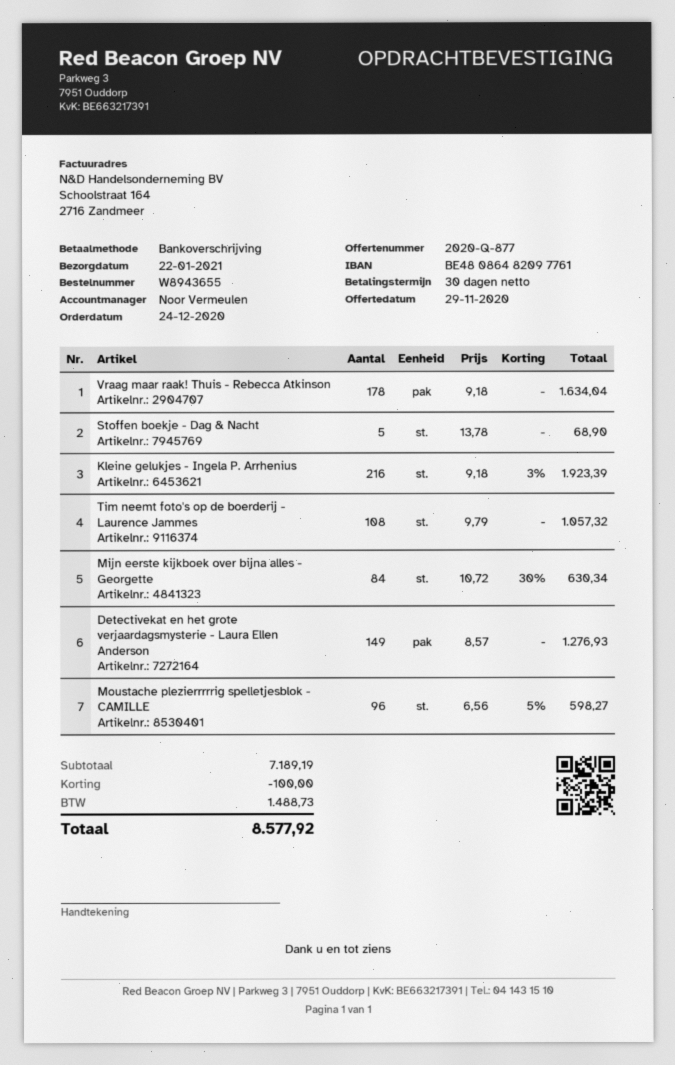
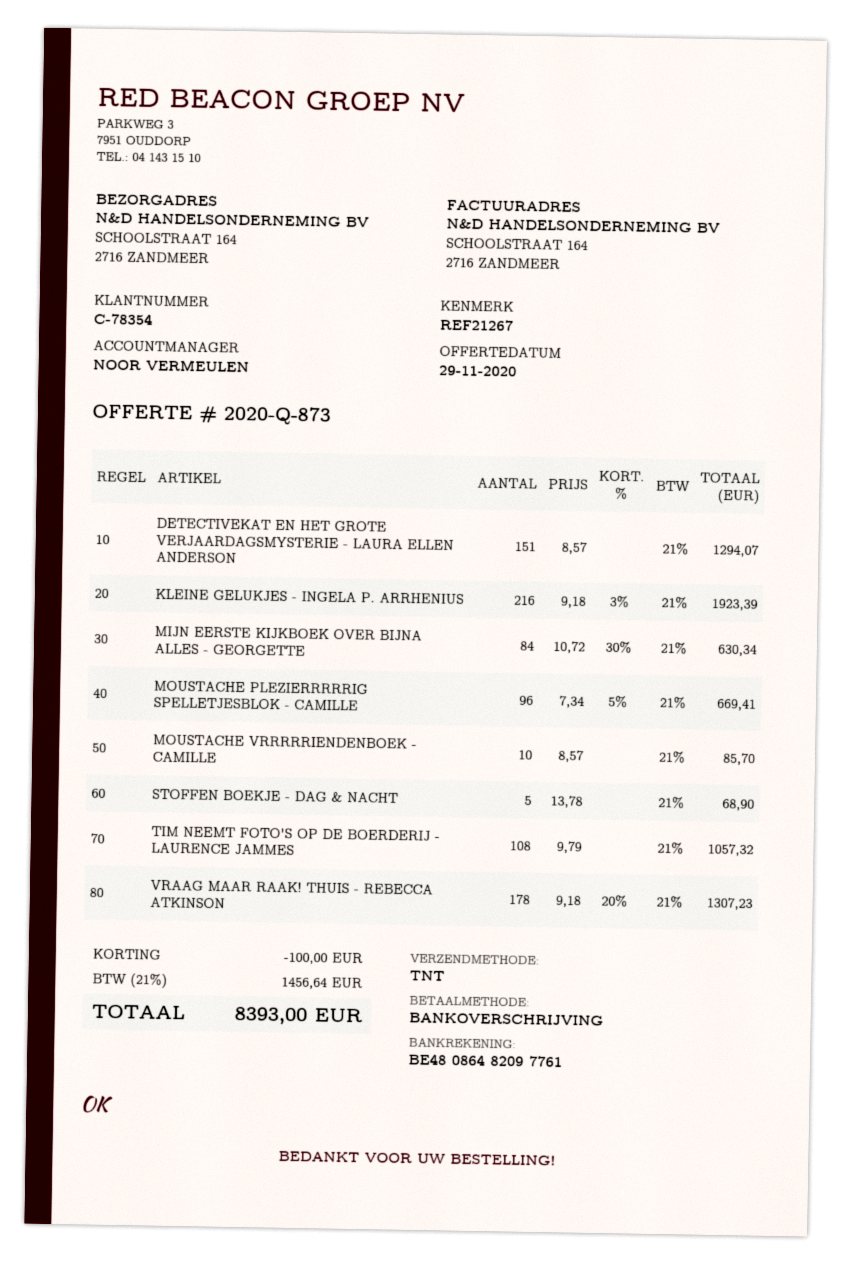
quote number: 2020-Q-877 -> 2020-Q-873
Vraag maar raak! Thuis - Rebecca Atkinson: 178 x 9.18 = 1634.04 -> 178 x 9.18 - 20% = 1307.23
Detectivekat en het grote verjaardagsmysterie - Laura Ellen Anderson: 149 x 8.57 = 1276.93 -> 151 x 8.57 = 1294.07
Moustache plezierrrrrig spelletjesblok - CAMILLE: 96 x 6.56 - 5% = 598.27 -> 96 x 7.34 - 5% = 669.41
MOUSTACHE VRRRRRIENDENBOEK - CAMILLE: none -> 10 x 8.57 = 85.70
tax: 1488.73 -> 1456.64
total: 8577.92 -> 8393.00

